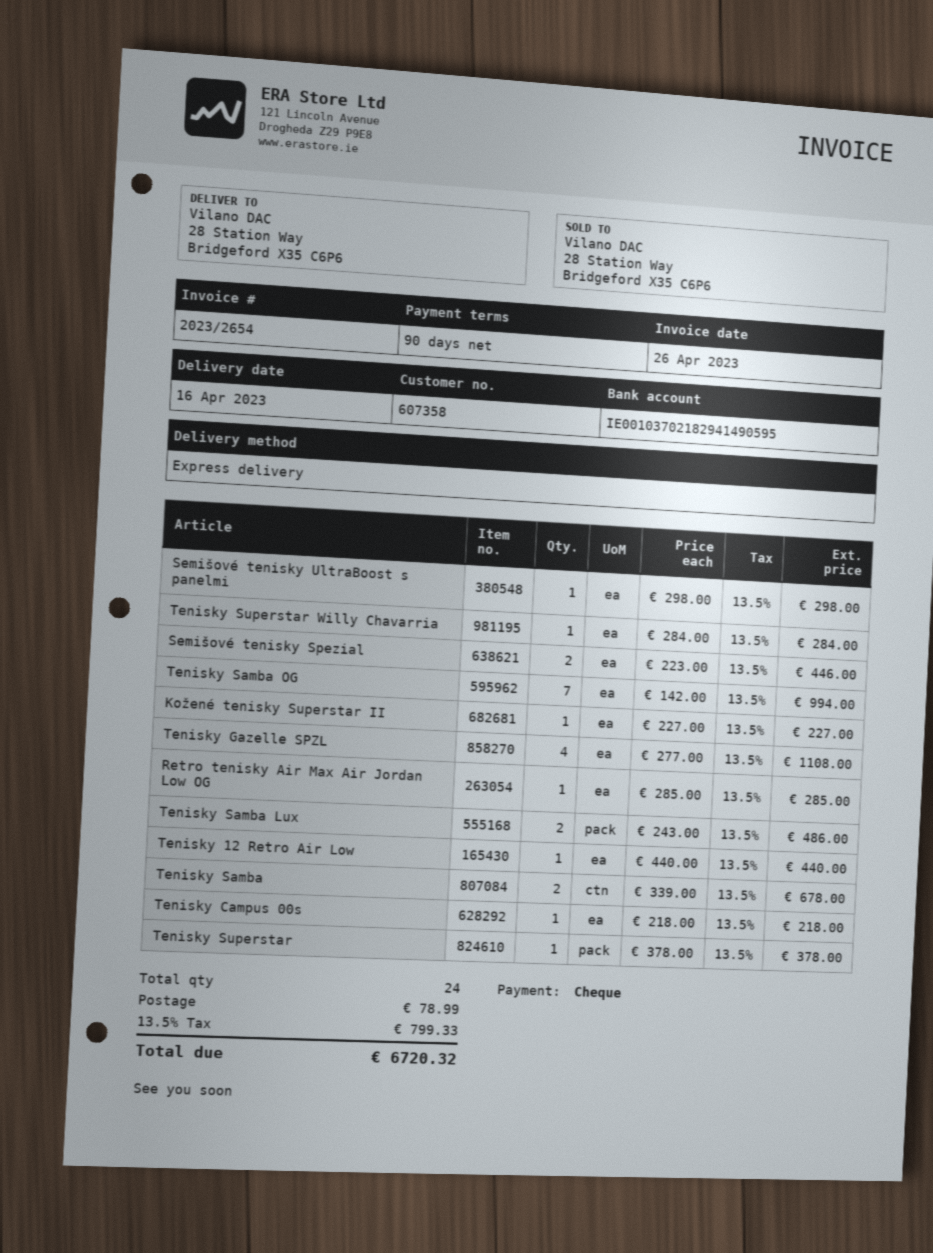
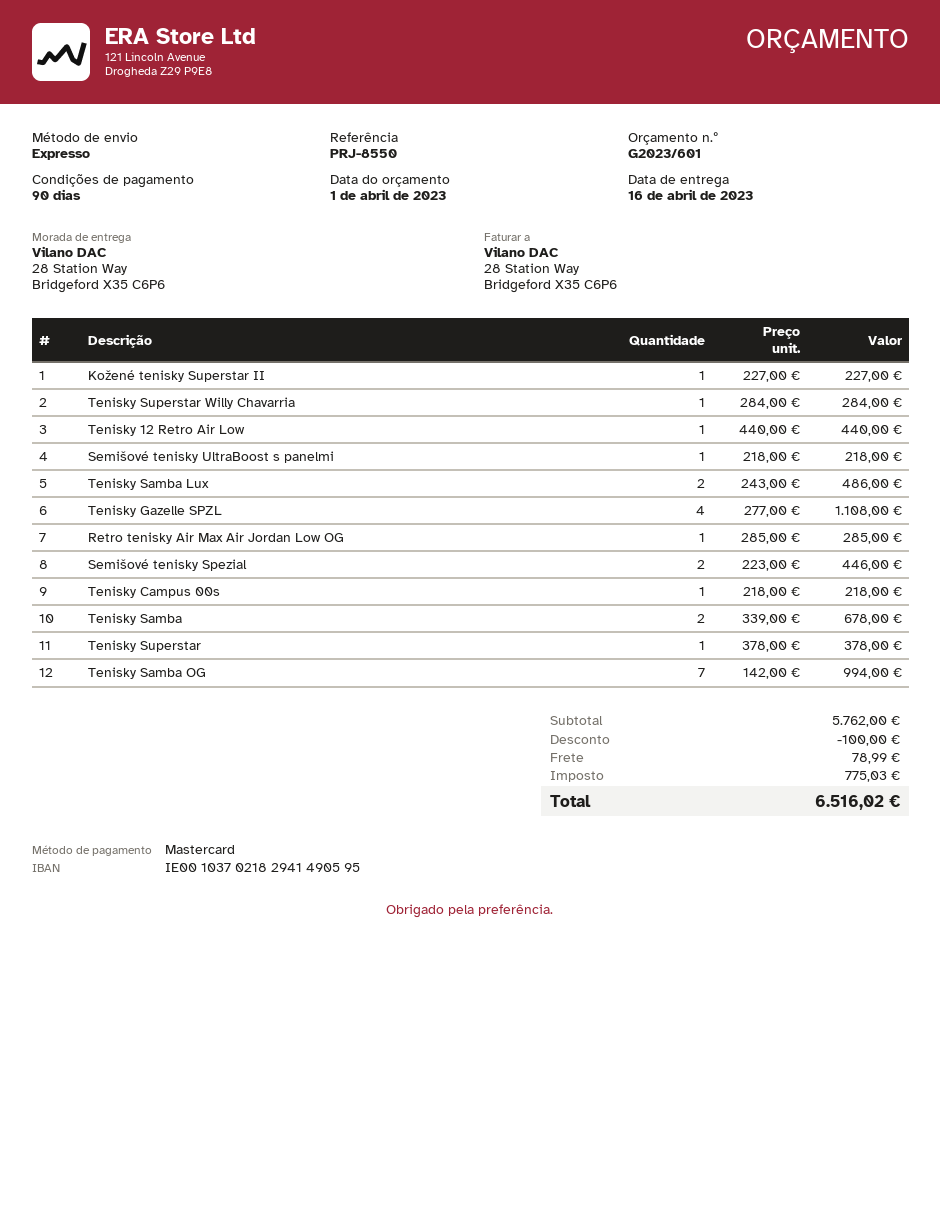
payment method: cheque -> Mastercard
Semišové tenisky UltraBoost s panelmi: 1 x 298.00 = 298.00 -> 1 x 218.00 = 218.00
discount: none -> 100.00
tax: 799.33 -> 775.03
total: 6720.32 -> 6516.02

